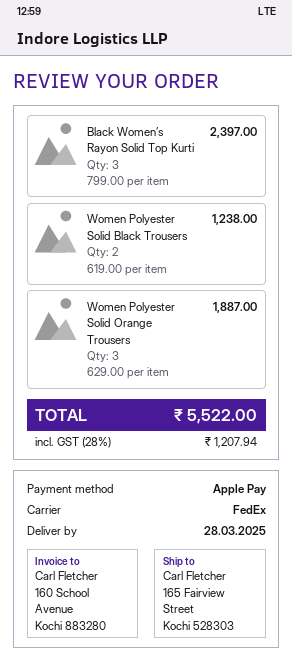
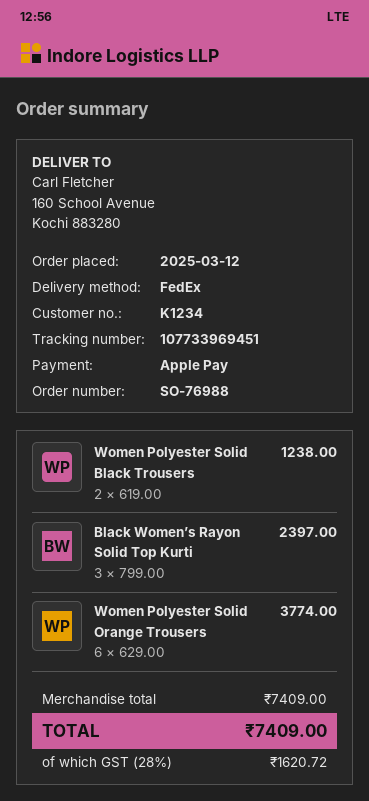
ship to: 165 Fairview Street, Kochi 528303 -> 160 School Avenue, Kochi 883280
Women Polyester Solid Orange Trousers: 3 x 629.00 = 1887.00 -> 6 x 629.00 = 3774.00
tax: 28% = 1207.94 -> 28% = 1620.72
total: 5522.00 -> 7409.00

